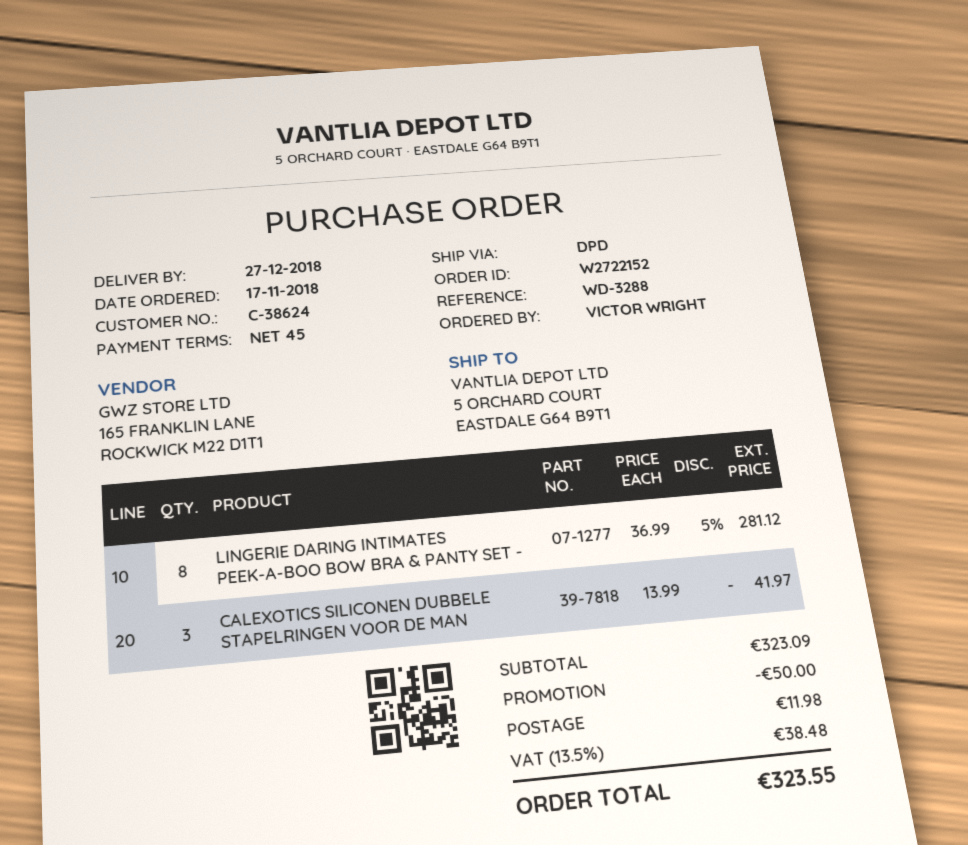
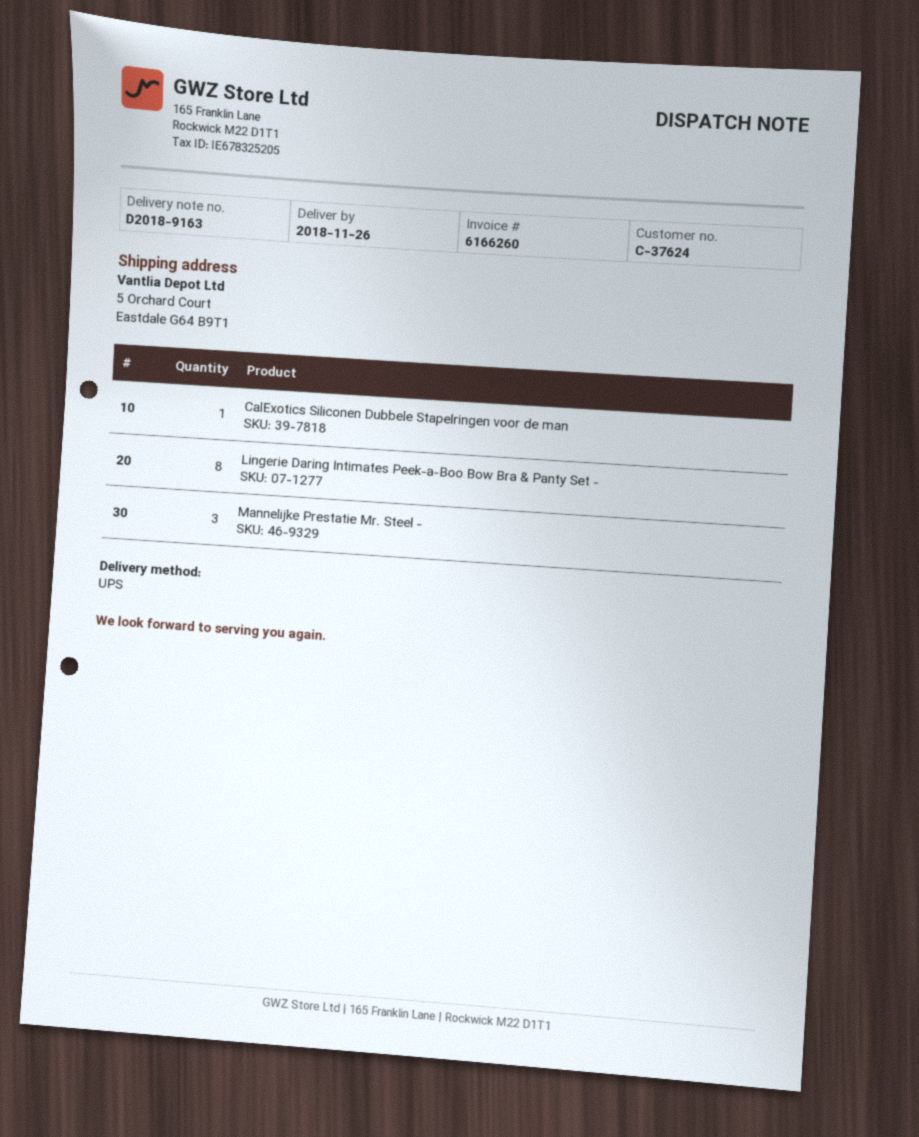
delivery date: 2018-12-27 -> 2018-11-26
customer number: C-38624 -> C-37624
shipping method: DPD -> UPS
CALEXOTICS SILICONEN DUBBELE STAPELRINGEN VOOR DE MAN: 3 -> 1
Mannelijke Prestatie Mr. Steel -: none -> 3

